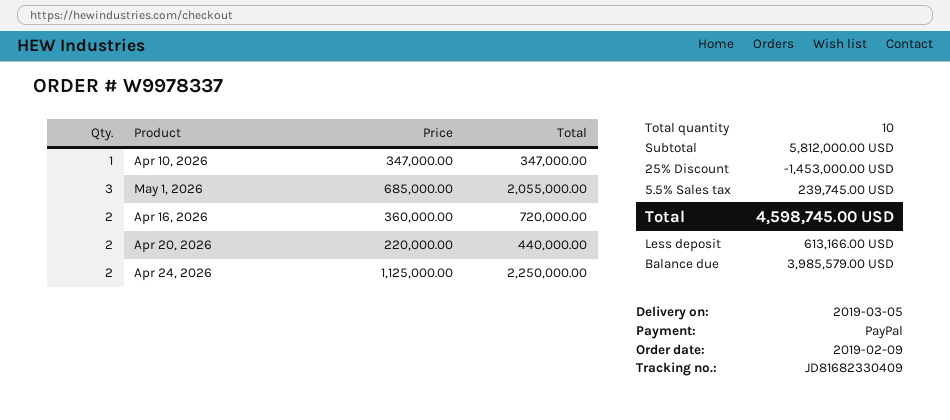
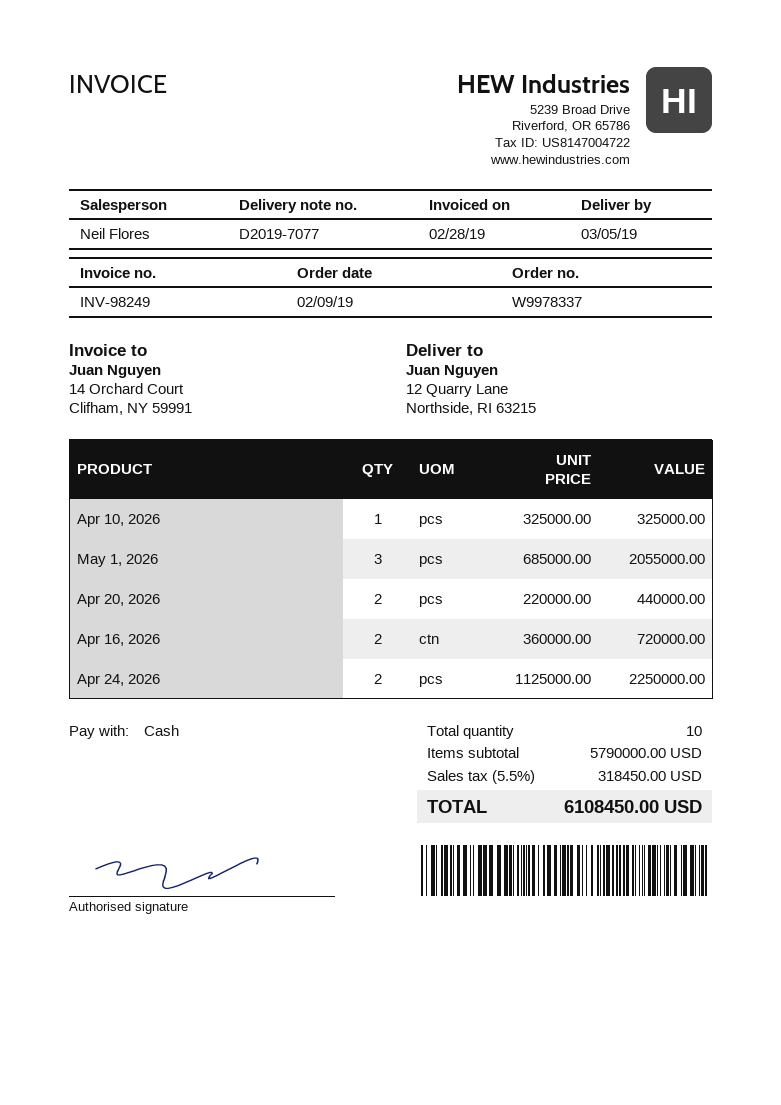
payment method: PayPal -> cash
Apr 10, 2026: 1 x 347000.00 = 347000.00 -> 1 x 325000.00 = 325000.00
subtotal: 5812000.00 -> 5790000.00
discount: 25% = 1453000.00 -> none
tax: 5.5% = 239745.00 -> 5.5% = 318450.00
total: 4598745.00 -> 6108450.00

